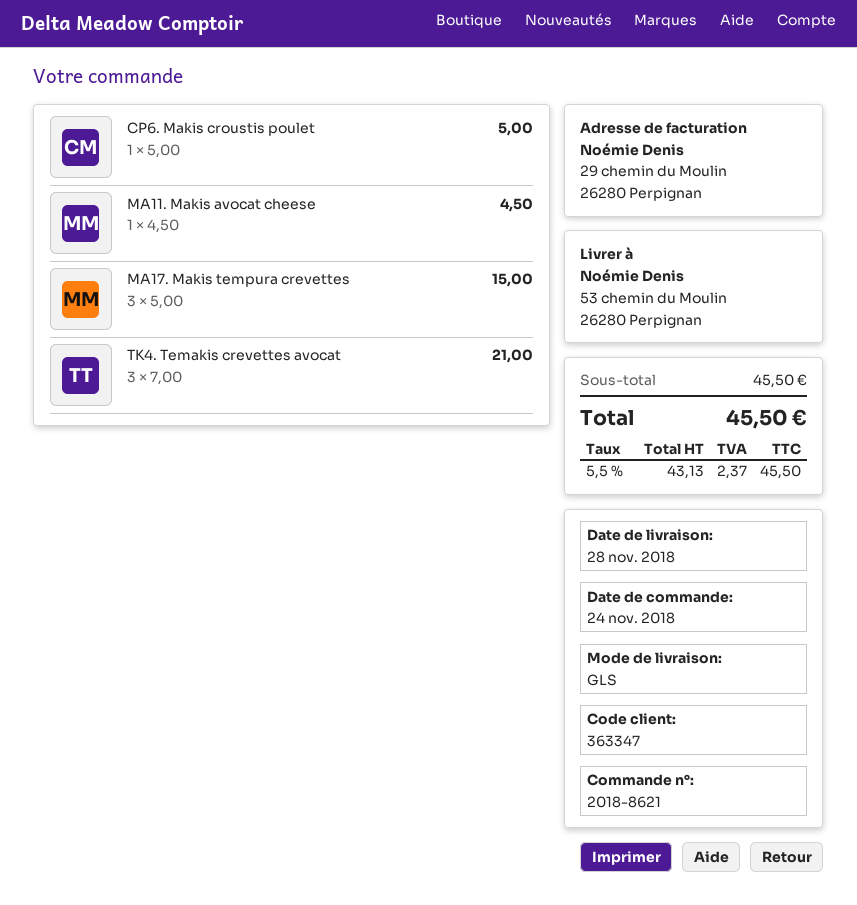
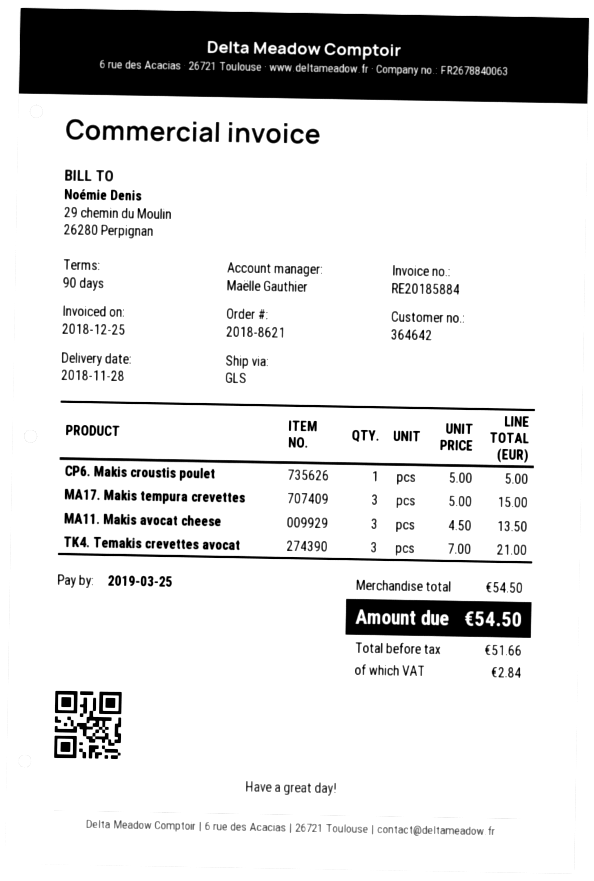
customer number: 363347 -> 364642
MA11. Makis avocat cheese: 1 x 4.50 = 4.50 -> 3 x 4.50 = 13.50
subtotal: 45.50 -> 54.50
net: 43.13 -> 51.66
tax: 2.37 -> 2.84
total: 45.50 -> 54.50

